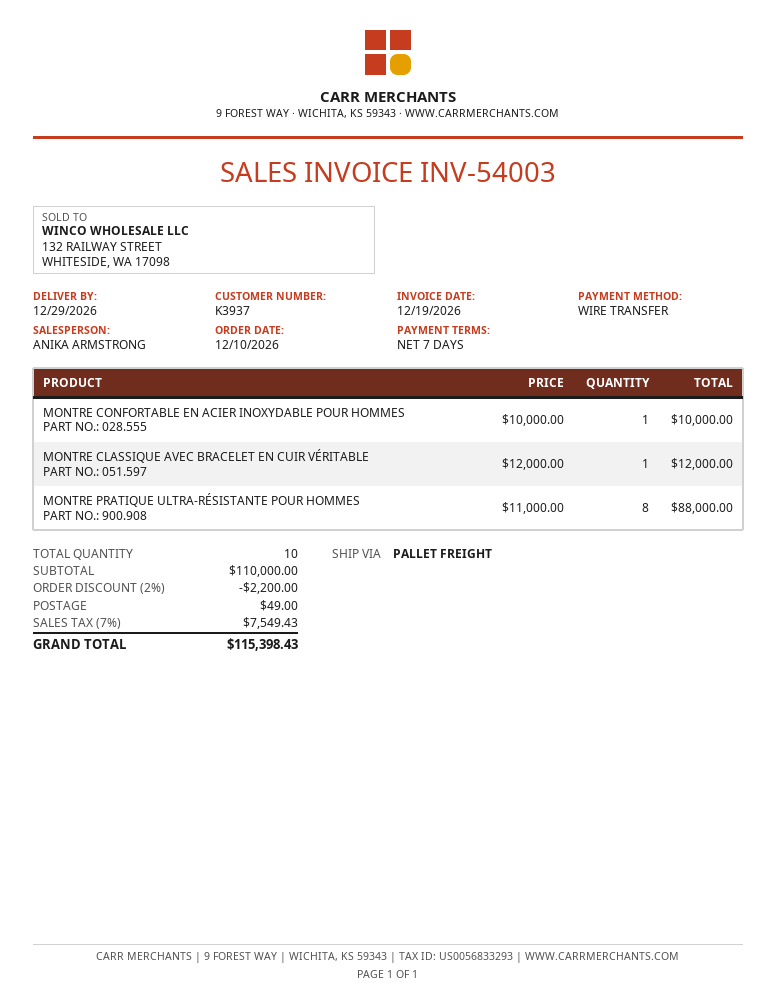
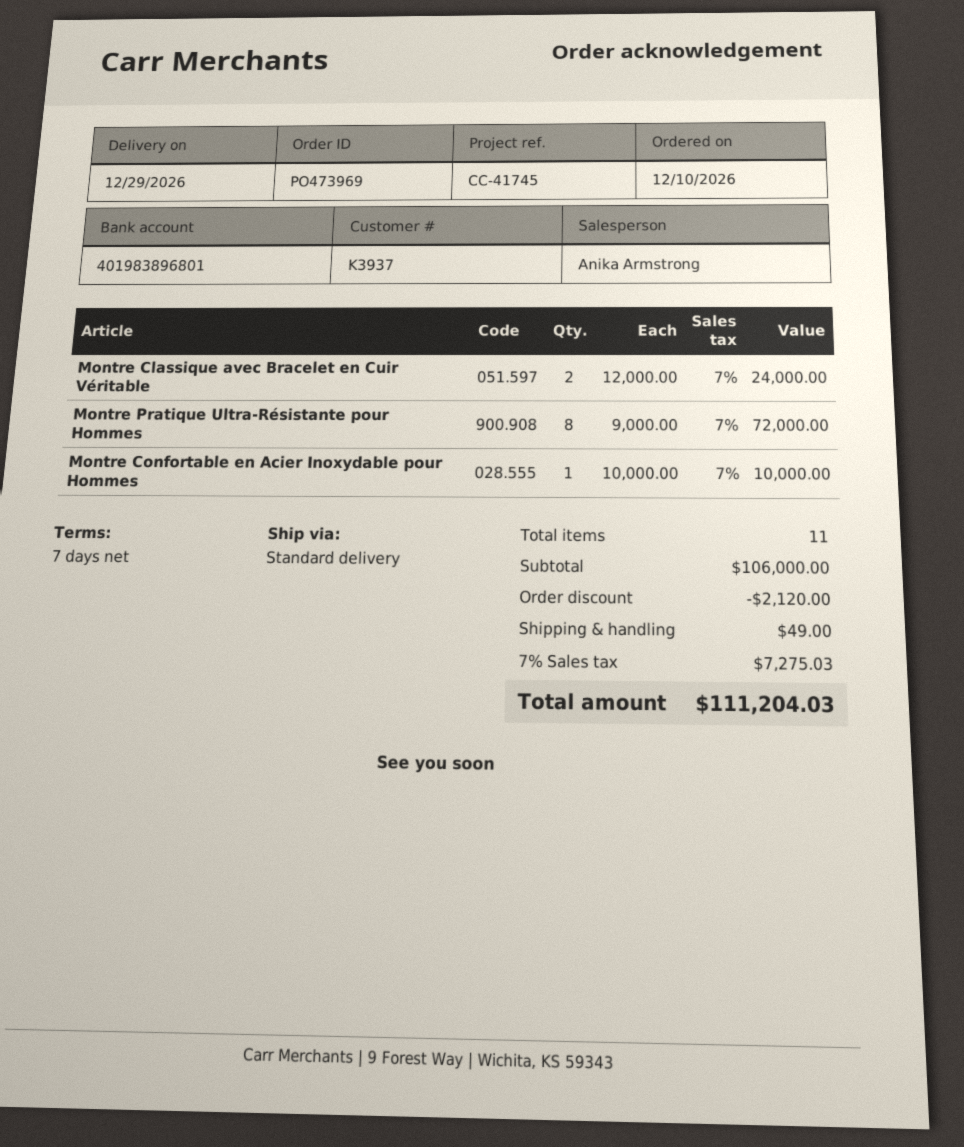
shipping method: pallet freight -> standard
MONTRE CLASSIQUE AVEC BRACELET EN CUIR VÉRITABLE: 1 x 12000.00 = 12000.00 -> 2 x 12000.00 = 24000.00
MONTRE PRATIQUE ULTRA-RÉSISTANTE POUR HOMMES: 8 x 11000.00 = 88000.00 -> 8 x 9000.00 = 72000.00
total quantity: 10 -> 11
subtotal: 110000.00 -> 106000.00
discount: 2200.00 -> 2120.00
tax: 7% = 7549.43 -> 7% = 7275.03
total: 115398.43 -> 111204.03

